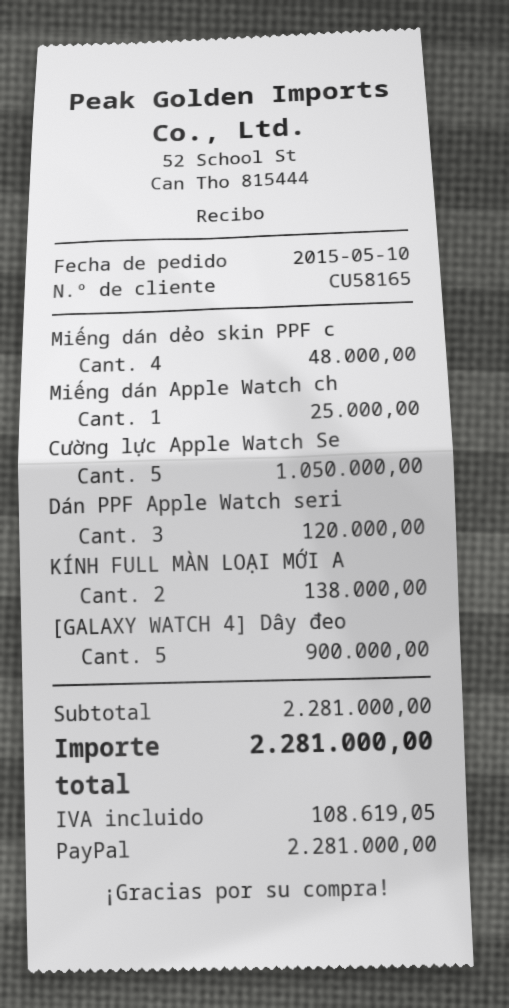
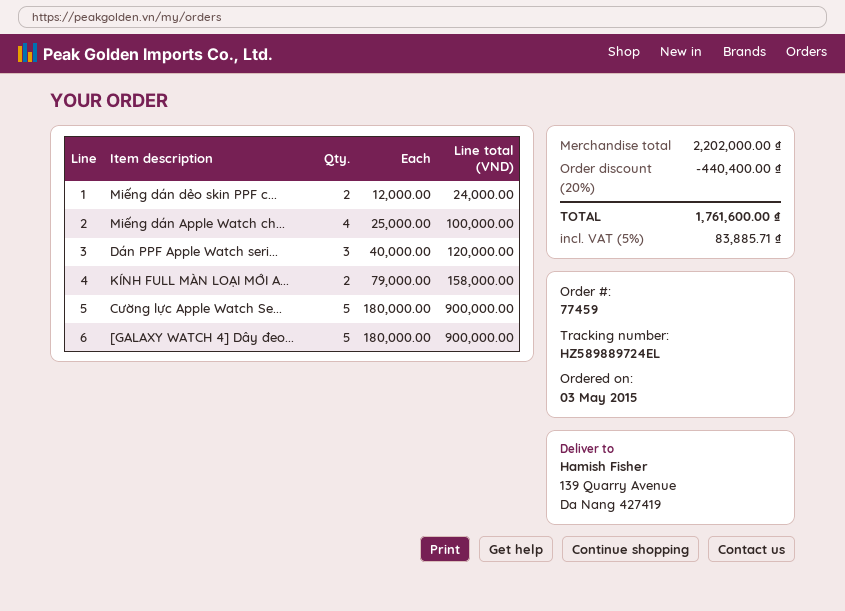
order date: 2015-05-10 -> 2015-05-03
Miếng dán dẻo skin PPF c: 4 for 48000.00 -> 2 for 24000.00
Miếng dán Apple Watch ch: 1 for 25000.00 -> 4 for 100000.00
Cường lực Apple Watch Se: 5 for 1050000.00 -> 5 for 900000.00
KÍNH FULL MÀN LOẠI MỚI A: 2 for 138000.00 -> 2 for 158000.00
subtotal: 2281000.00 -> 2202000.00
discount: none -> 20% = 440400.00
tax: 108619.05 -> 83885.71
total: 2281000.00 -> 1761600.00

